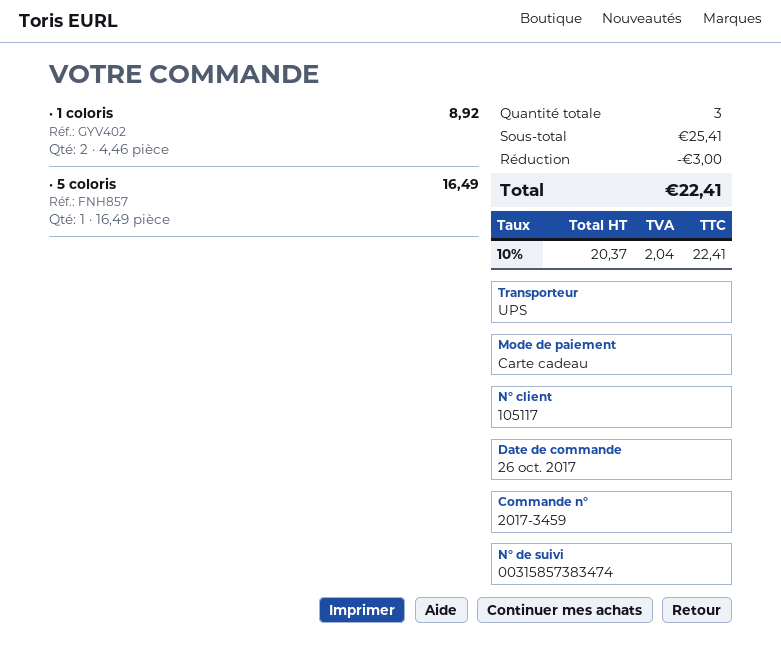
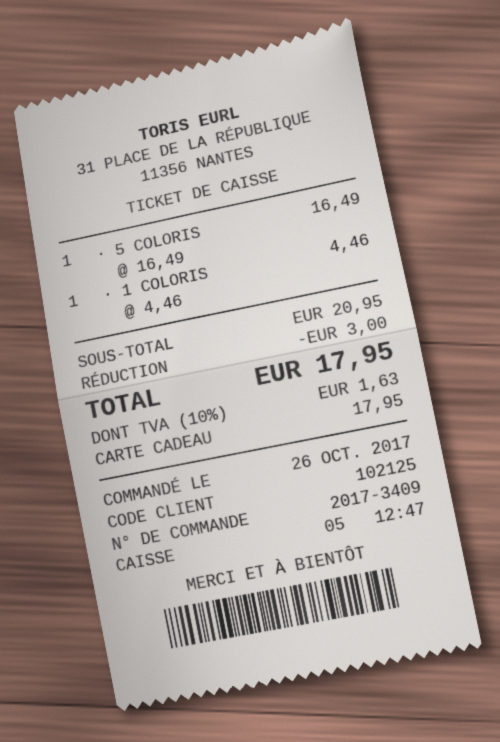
order number: 2017-3459 -> 2017-3409
customer number: 105117 -> 102125
· 1 coloris: 2 x 4.46 = 8.92 -> 1 x 4.46 = 4.46
subtotal: 25.41 -> 20.95
tax: 10% = 2.04 -> 10% = 1.63
total: 22.41 -> 17.95

